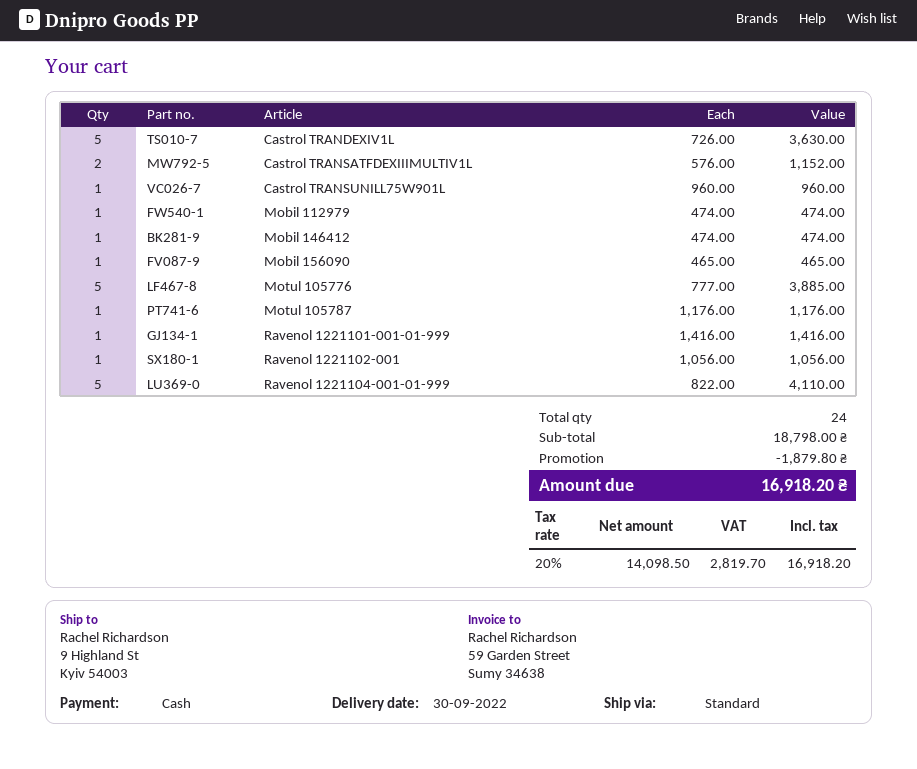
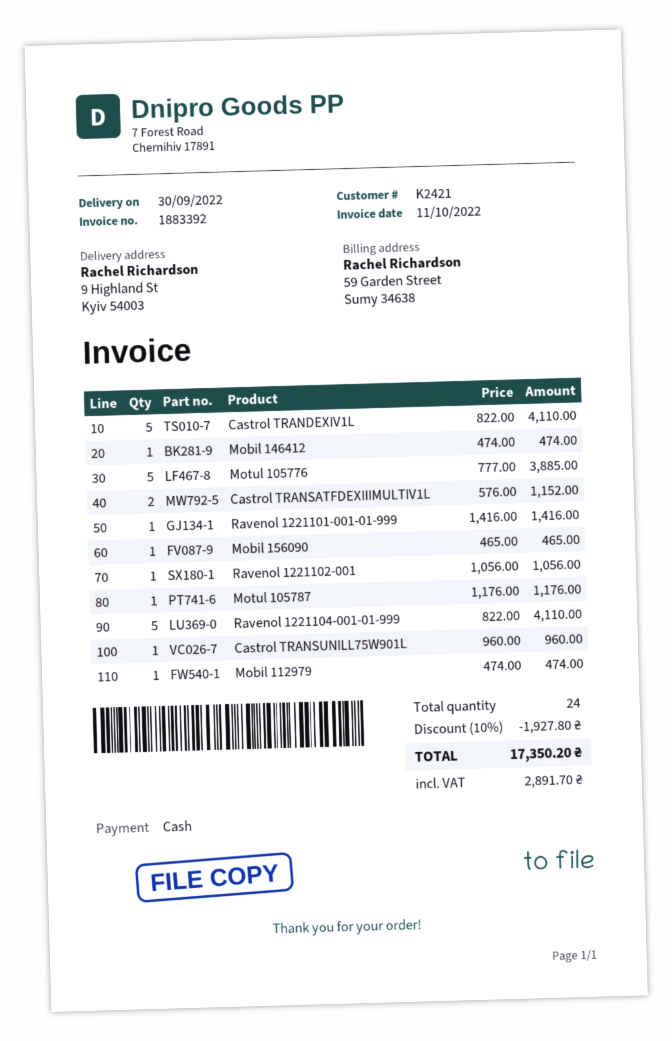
Castrol TRANDEXIV1L: 5 x 726.00 = 3630.00 -> 5 x 822.00 = 4110.00
discount: 1879.80 -> 1927.80
tax: 2819.70 -> 2891.70
total: 16918.20 -> 17350.20

